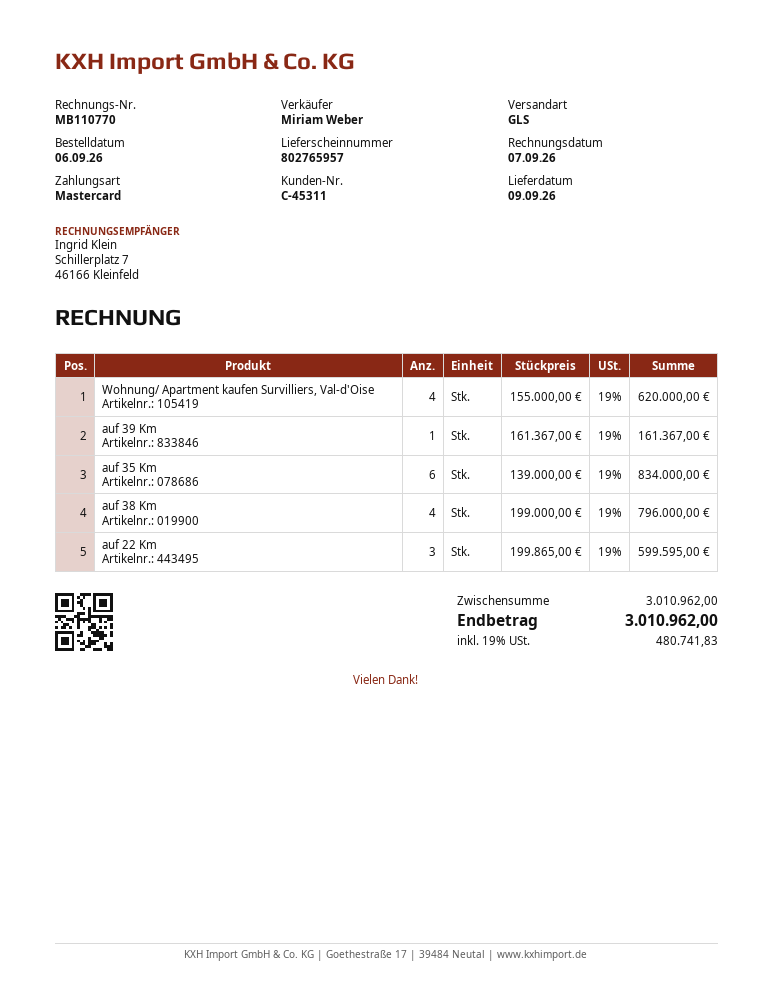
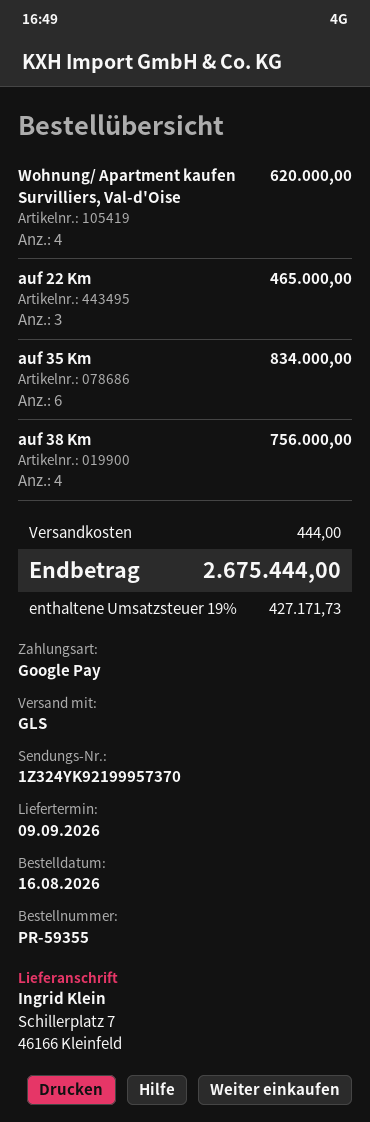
order date: 2026-09-06 -> 2026-08-16
payment method: Mastercard -> Google Pay
auf 39 Km: 1 for 161367.00 -> none
auf 38 Km: 4 for 796000.00 -> 4 for 756000.00
auf 22 Km: 3 for 599595.00 -> 3 for 465000.00
shipping: none -> 444.00
tax: 19% = 480741.83 -> 19% = 427171.73
total: 3010962.00 -> 2675444.00

